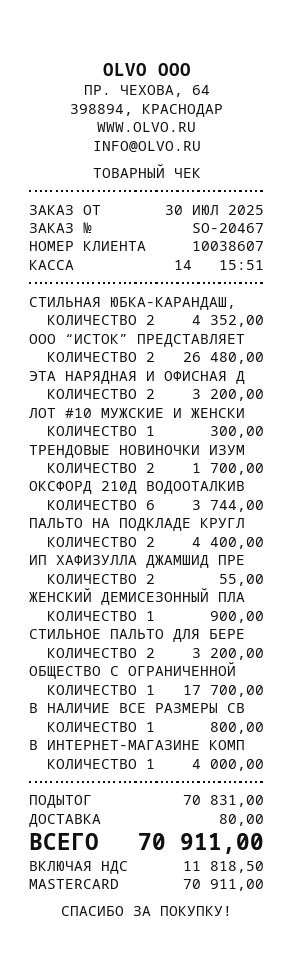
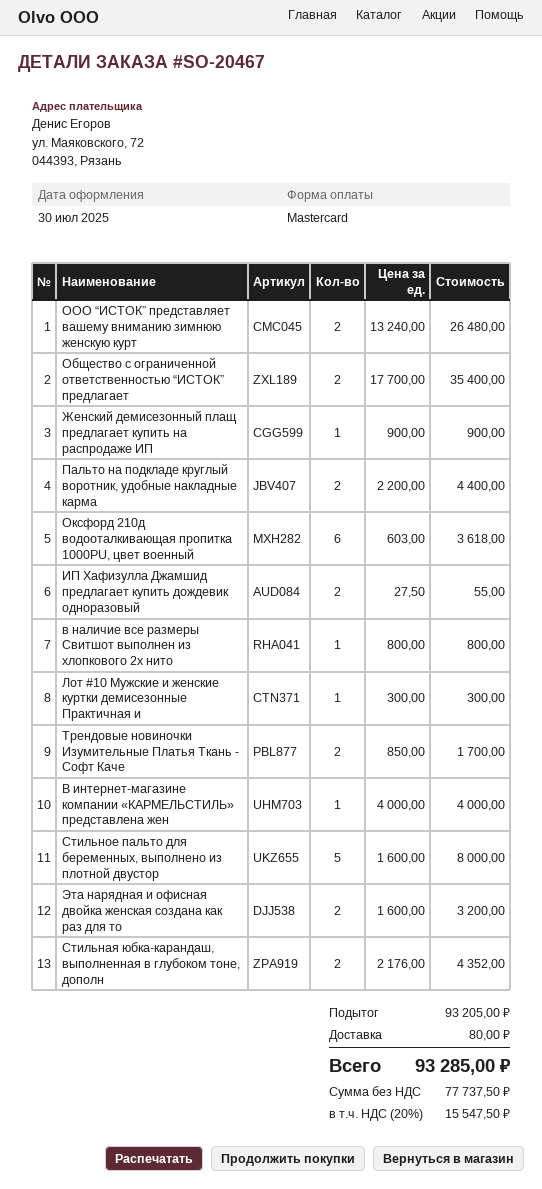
ОКСФОРД 210Д ВОДООТАЛКИВ: 6 for 3744.00 -> 6 for 3618.00
СТИЛЬНОЕ ПАЛЬТО ДЛЯ БЕРЕ: 2 for 3200.00 -> 5 for 8000.00
ОБЩЕСТВО С ОГРАНИЧЕННОЙ: 1 for 17700.00 -> 2 for 35400.00
subtotal: 70831.00 -> 93205.00
tax: 11818.50 -> 15547.50
total: 70911.00 -> 93285.00

